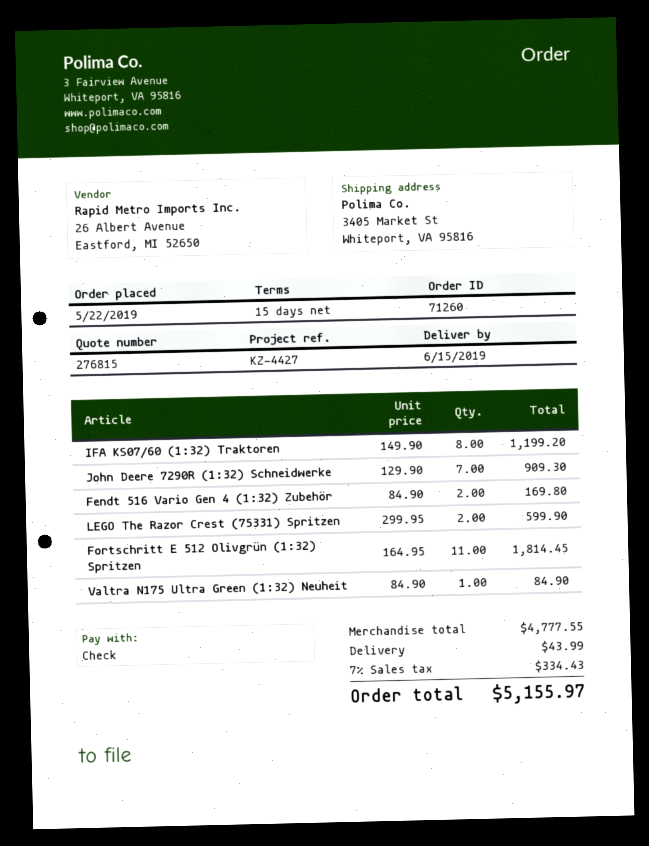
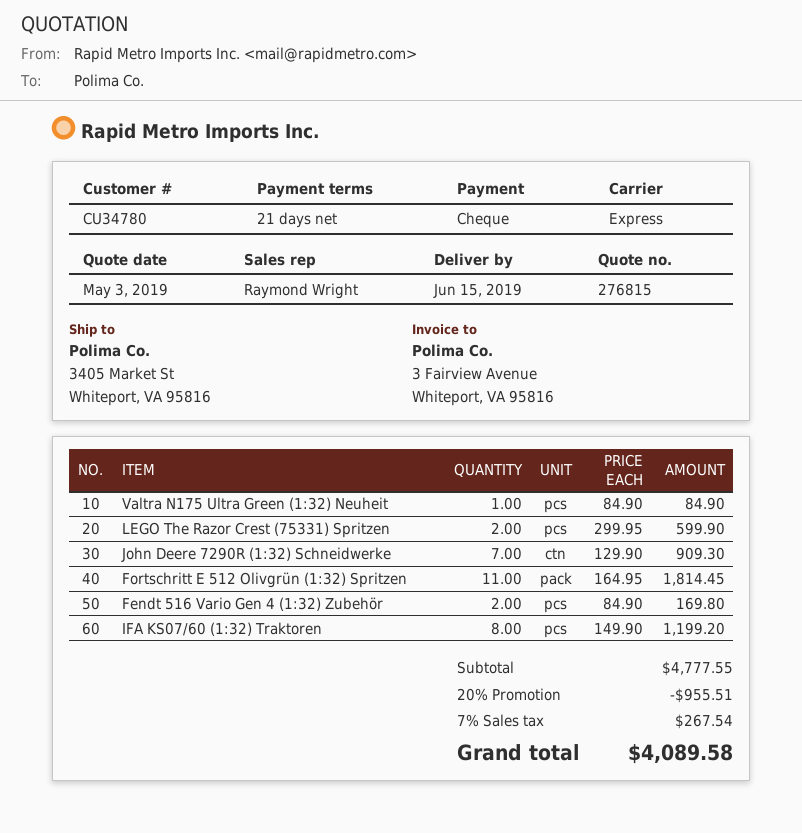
payment terms: 15 days -> 21 days
discount: none -> 20% = 955.51
shipping: 43.99 -> none
tax: 7% = 334.43 -> 7% = 267.54
total: 5155.97 -> 4089.58

